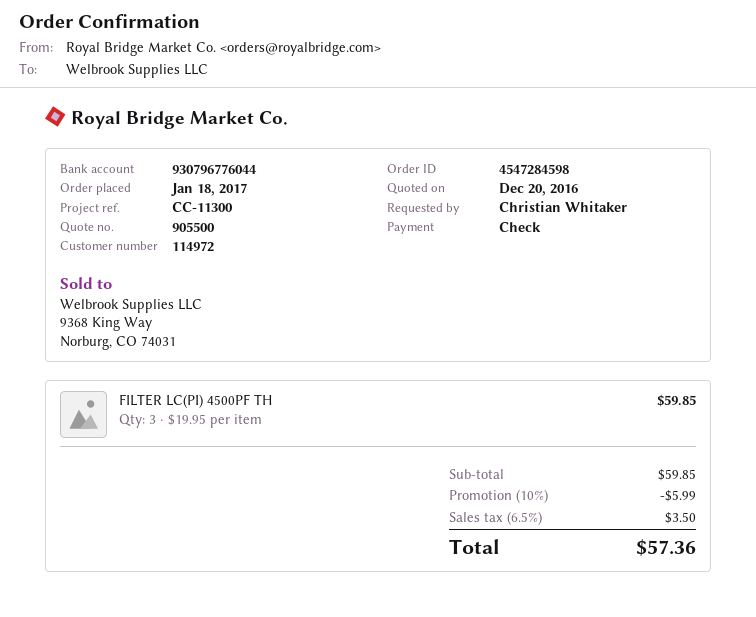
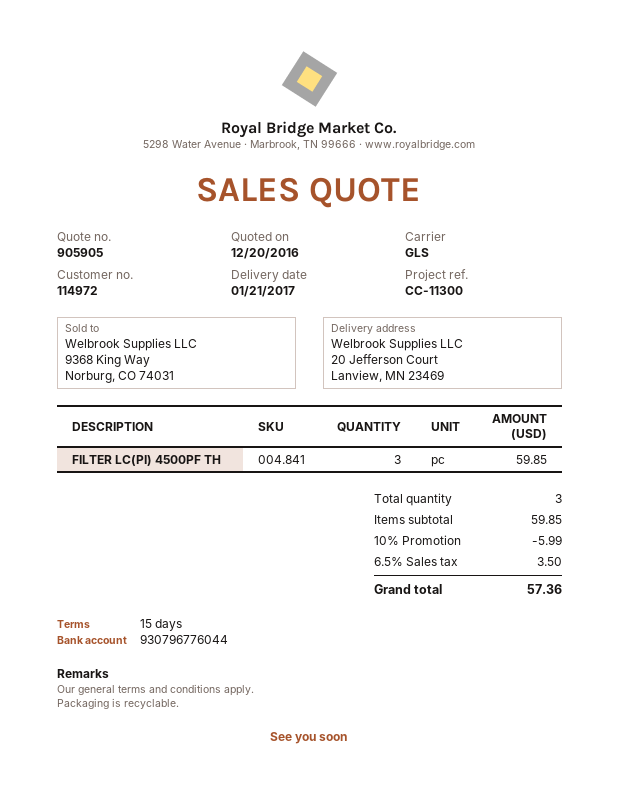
quote number: 905500 -> 905905

